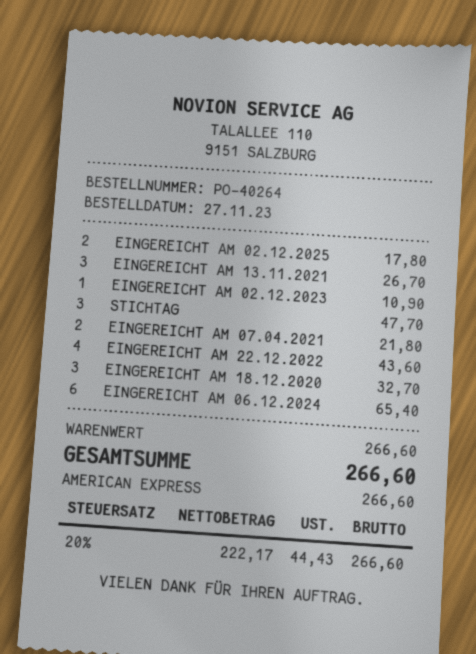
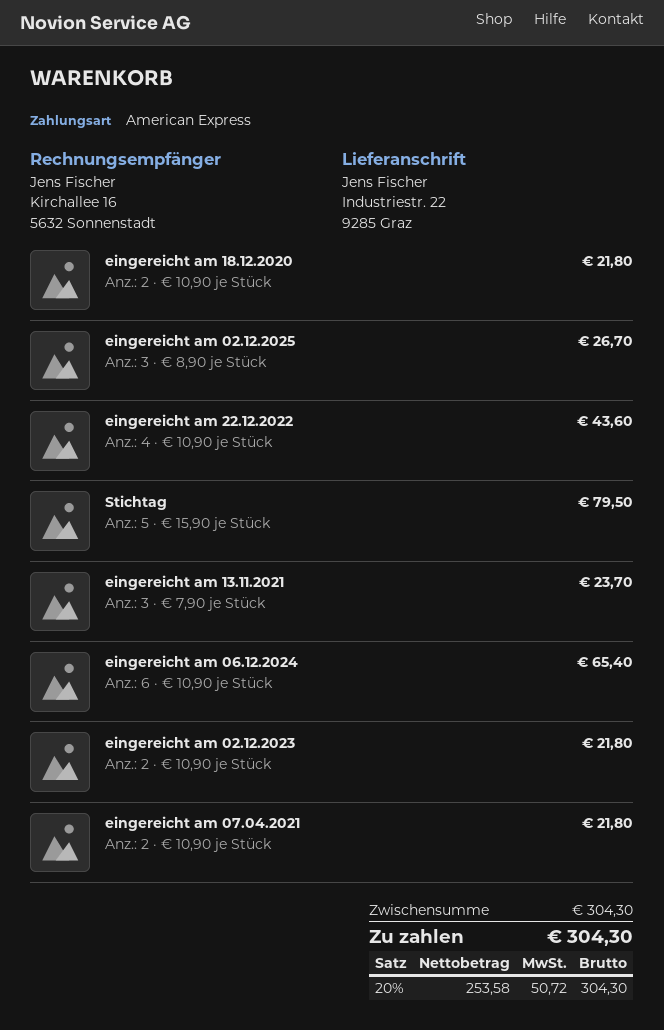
EINGEREICHT AM 02.12.2025: 2 for 17.80 -> 3 for 26.70
EINGEREICHT AM 13.11.2021: 3 for 26.70 -> 3 for 23.70
EINGEREICHT AM 02.12.2023: 1 for 10.90 -> 2 for 21.80
STICHTAG: 3 for 47.70 -> 5 for 79.50
EINGEREICHT AM 18.12.2020: 3 for 32.70 -> 2 for 21.80
subtotal: 266.60 -> 304.30
net: 222.17 -> 253.58
tax: 20% = 44.43 -> 20% = 50.72
total: 266.60 -> 304.30

